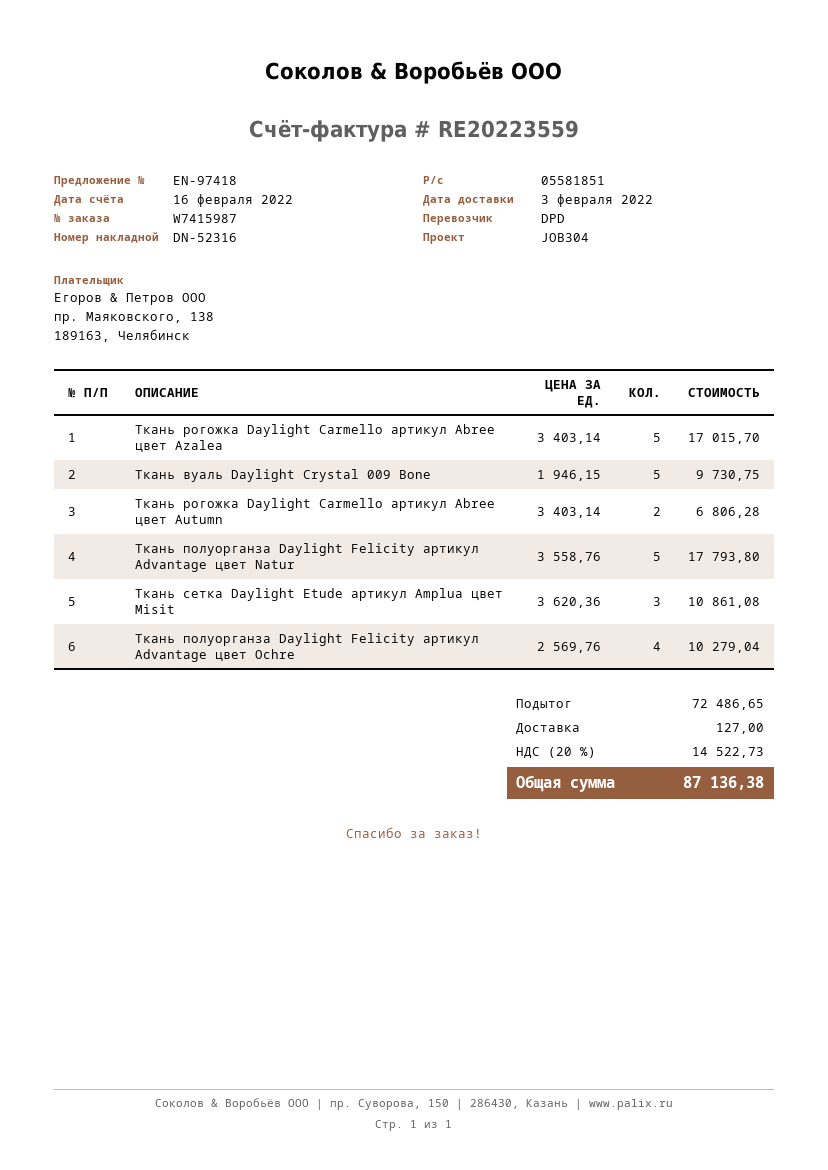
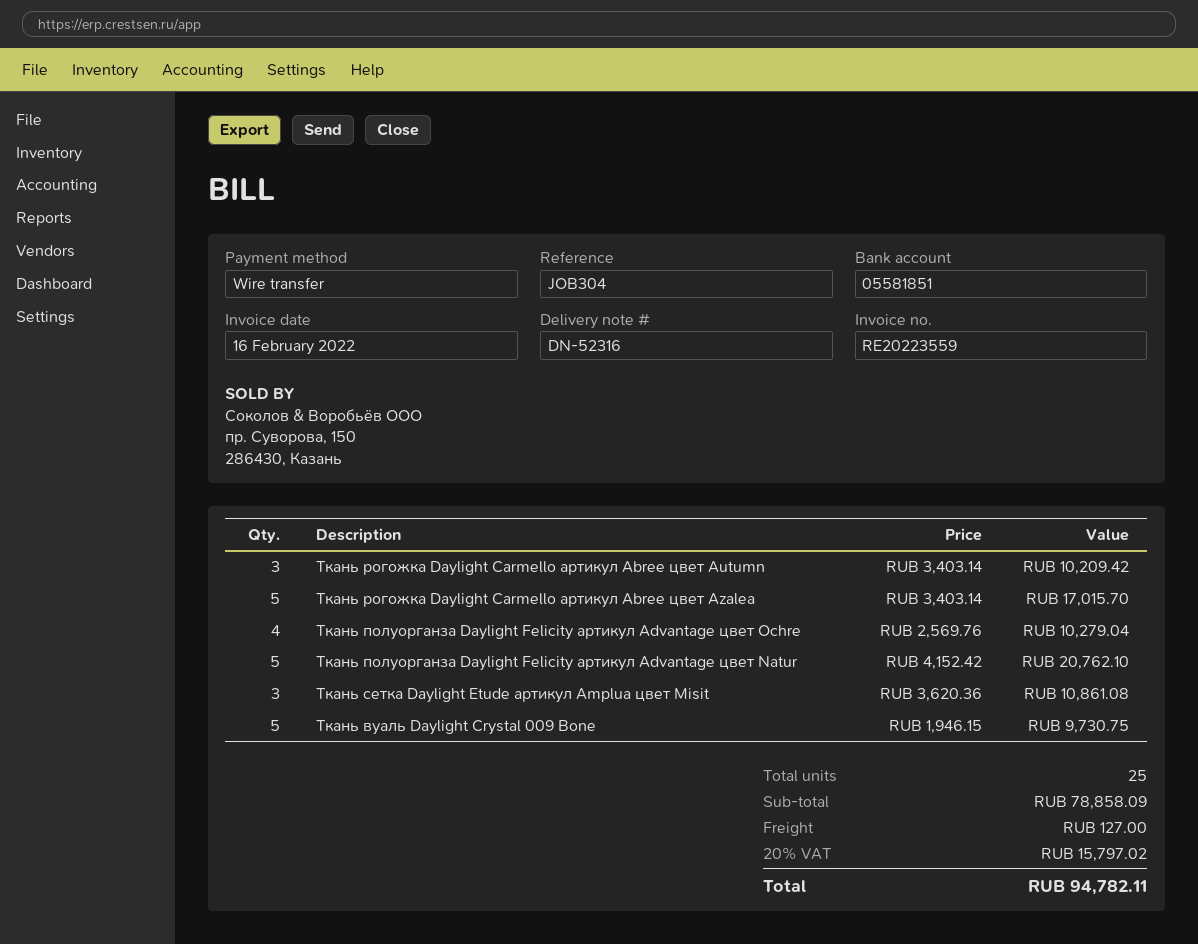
Ткань рогожка Daylight Carmello артикул Abree цвет Autumn: 2 x 3403.14 = 6806.28 -> 3 x 3403.14 = 10209.42
Ткань полуорганза Daylight Felicity артикул Advantage цвет Natur: 5 x 3558.76 = 17793.80 -> 5 x 4152.42 = 20762.10
subtotal: 72486.65 -> 78858.09
tax: 20% = 14522.73 -> 20% = 15797.02
total: 87136.38 -> 94782.11

